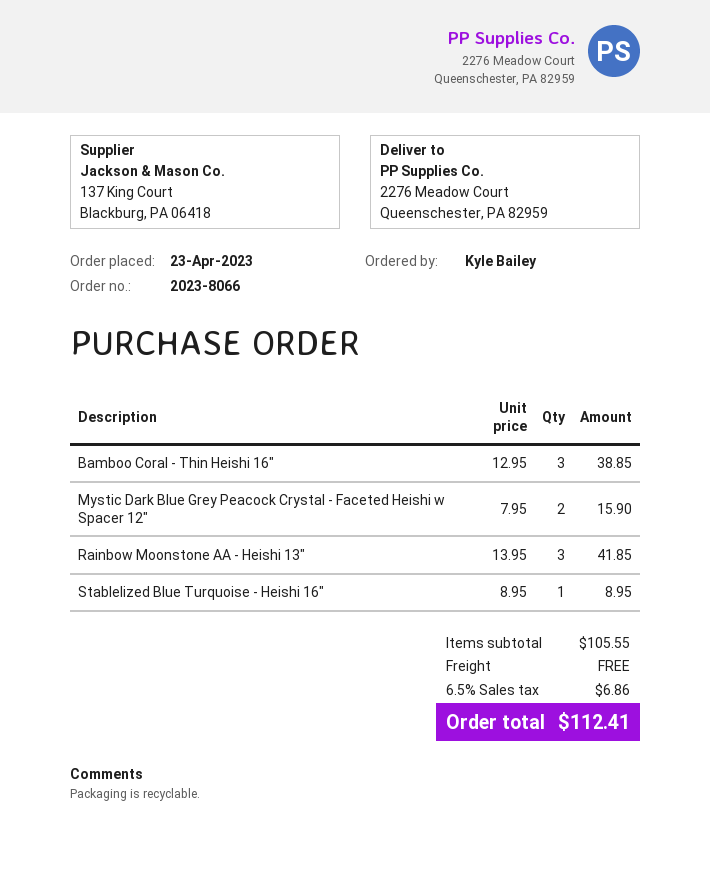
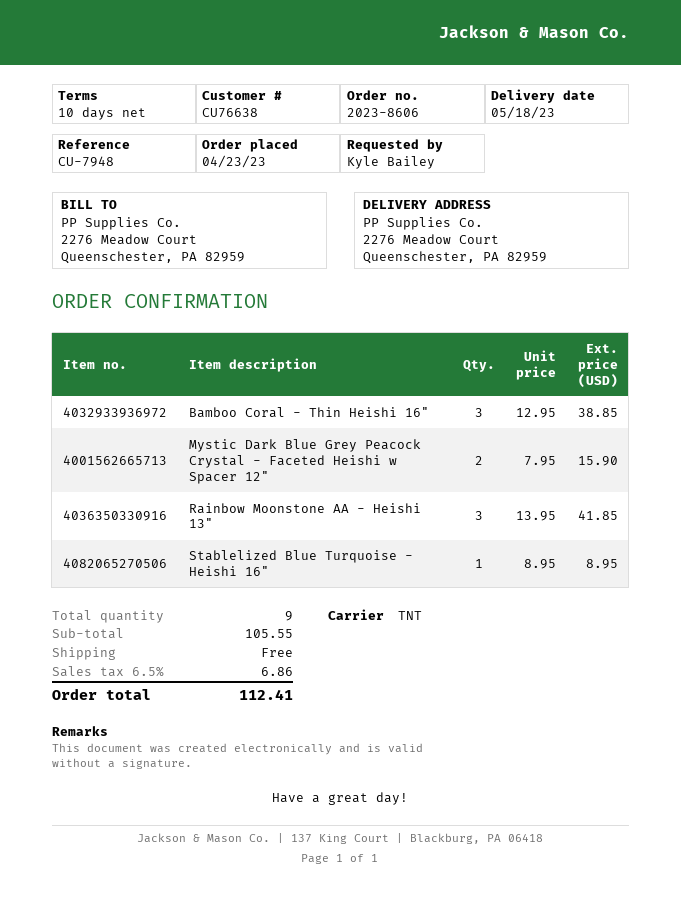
order number: 2023-8066 -> 2023-8606

